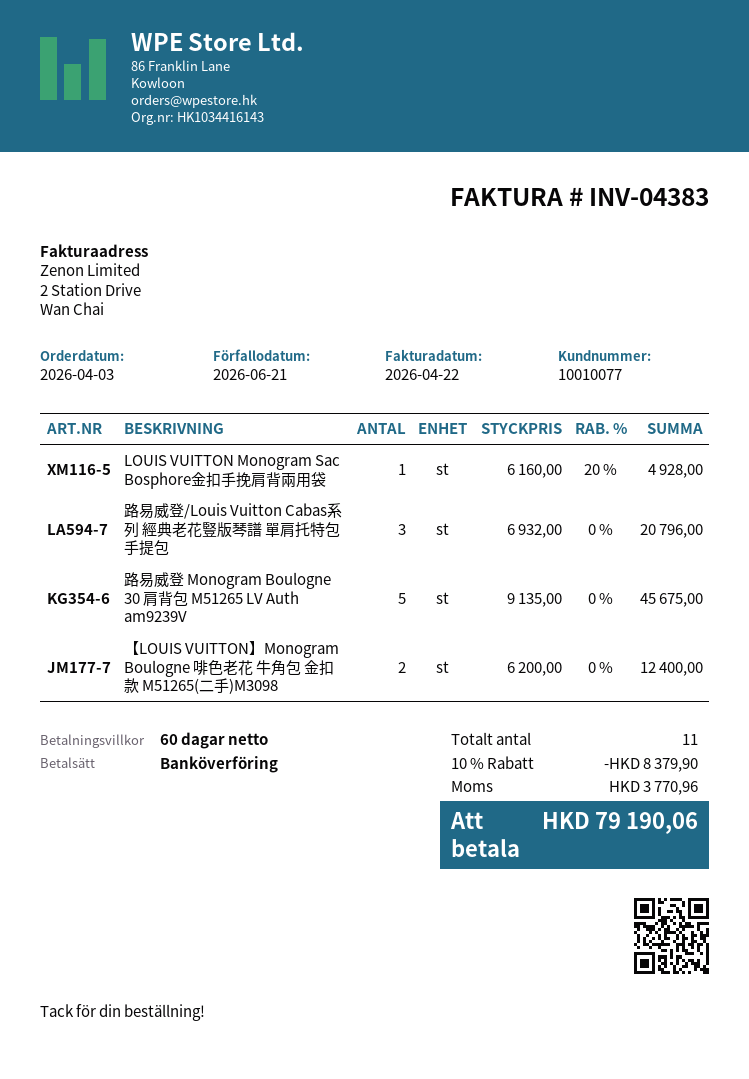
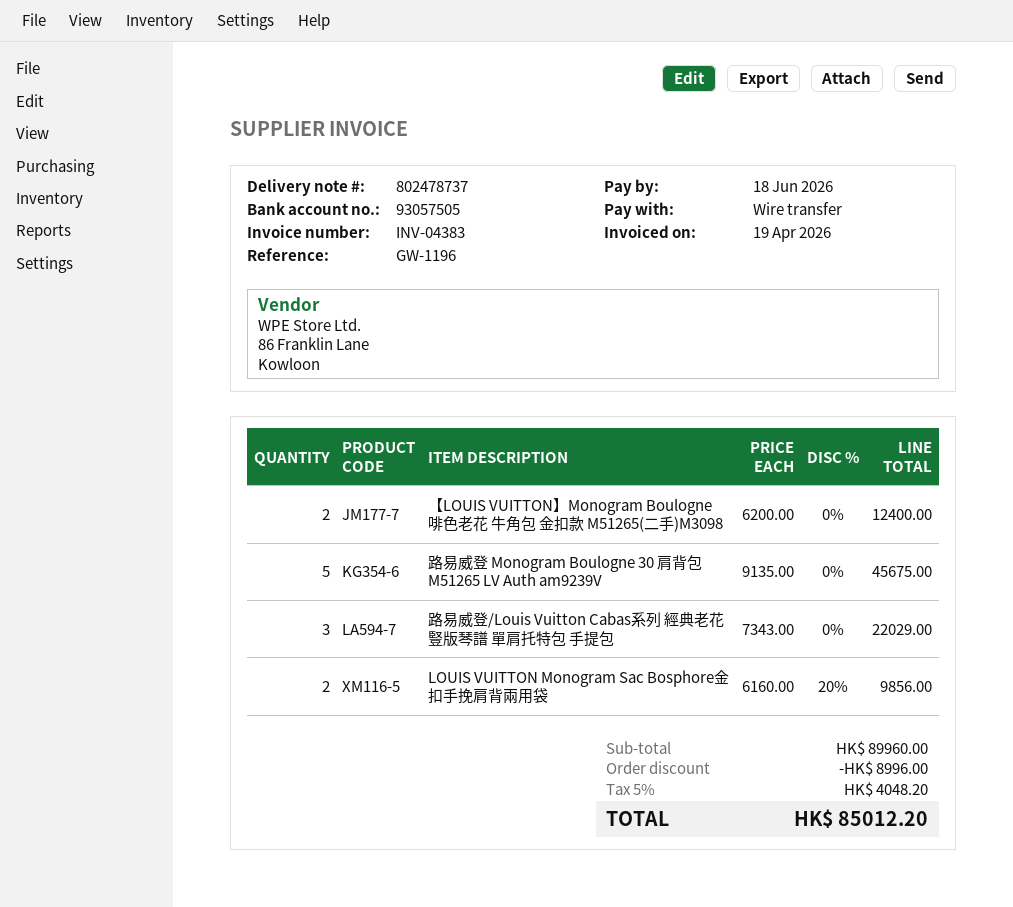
invoice date: 2026-04-22 -> 2026-04-19
due date: 2026-06-21 -> 2026-06-18
LOUIS VUITTON Monogram Sac Bosphore金扣手挽肩背兩用袋: 1 x 6160.00 - 20% = 4928.00 -> 2 x 6160.00 - 20% = 9856.00
路易威登/Louis Vuitton Cabas系列 經典老花豎版琴譜 單肩托特包 手提包: 3 x 6932.00 = 20796.00 -> 3 x 7343.00 = 22029.00
discount: 8379.90 -> 8996.00
tax: 3770.96 -> 4048.20
total: 79190.06 -> 85012.20

